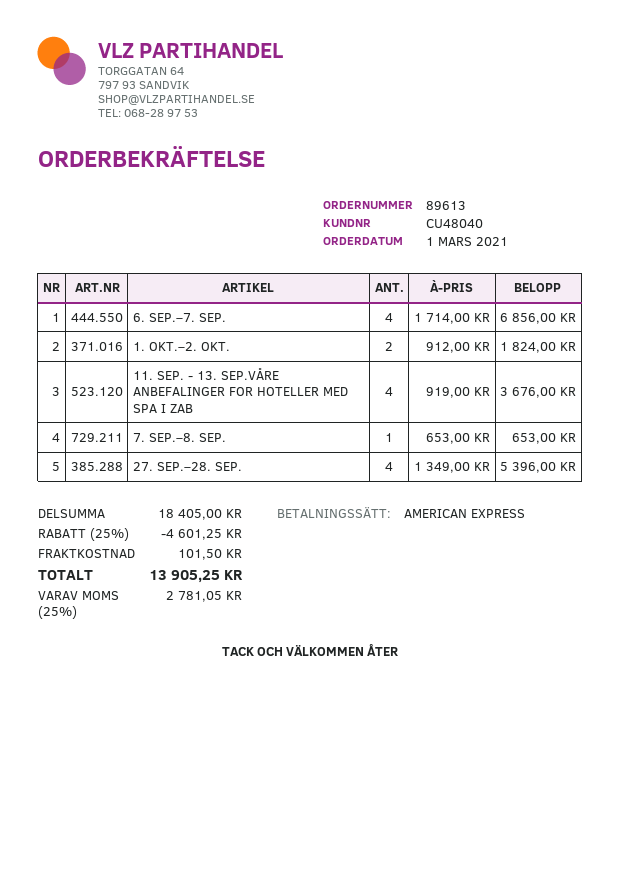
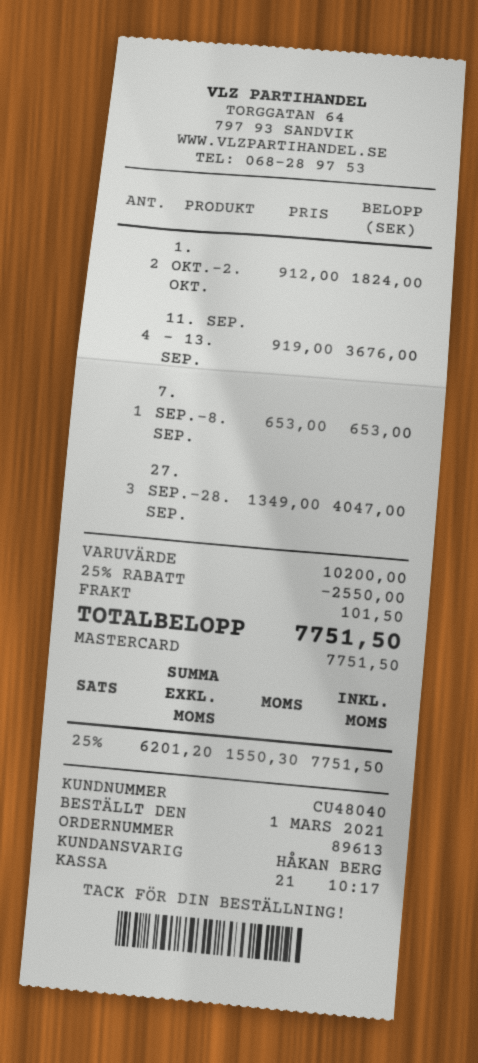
payment method: American Express -> Mastercard
6. SEP.–7. SEP.: 4 x 1714.00 = 6856.00 -> none
27. SEP.–28. SEP.: 4 x 1349.00 = 5396.00 -> 3 x 1349.00 = 4047.00
subtotal: 18405.00 -> 10200.00
discount: 25% = 4601.25 -> 25% = 2550.00
tax: 25% = 2781.05 -> 25% = 1550.30
total: 13905.25 -> 7751.50

